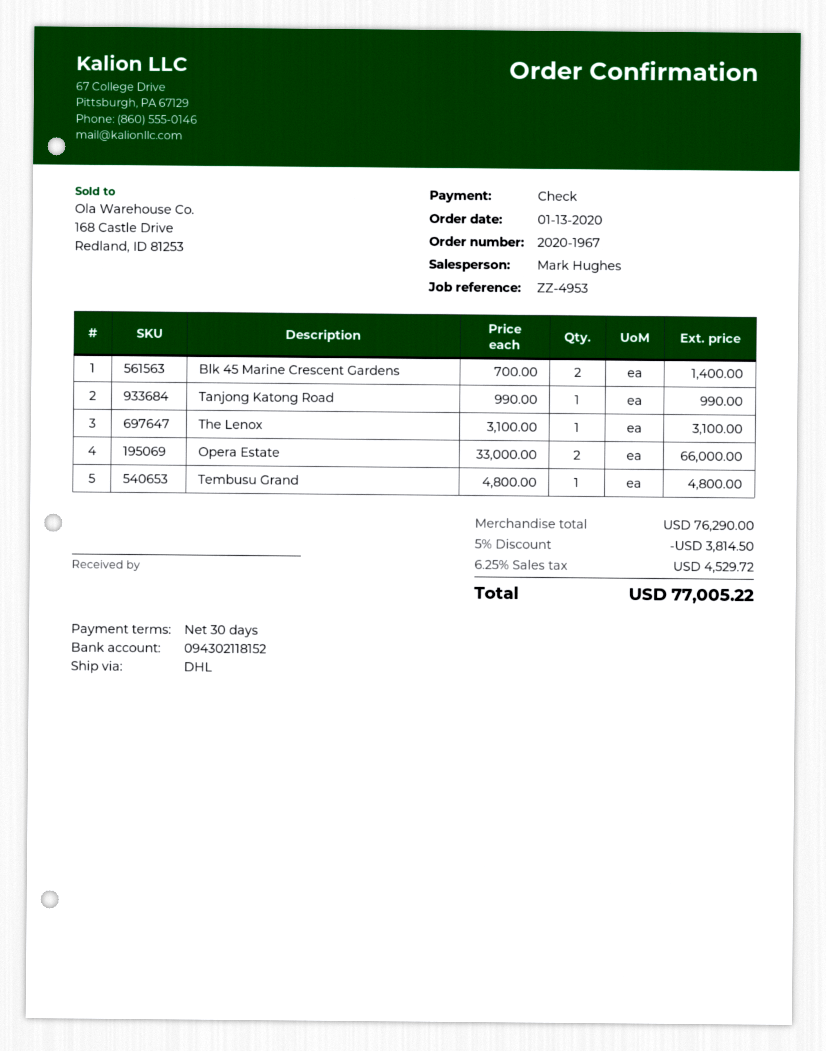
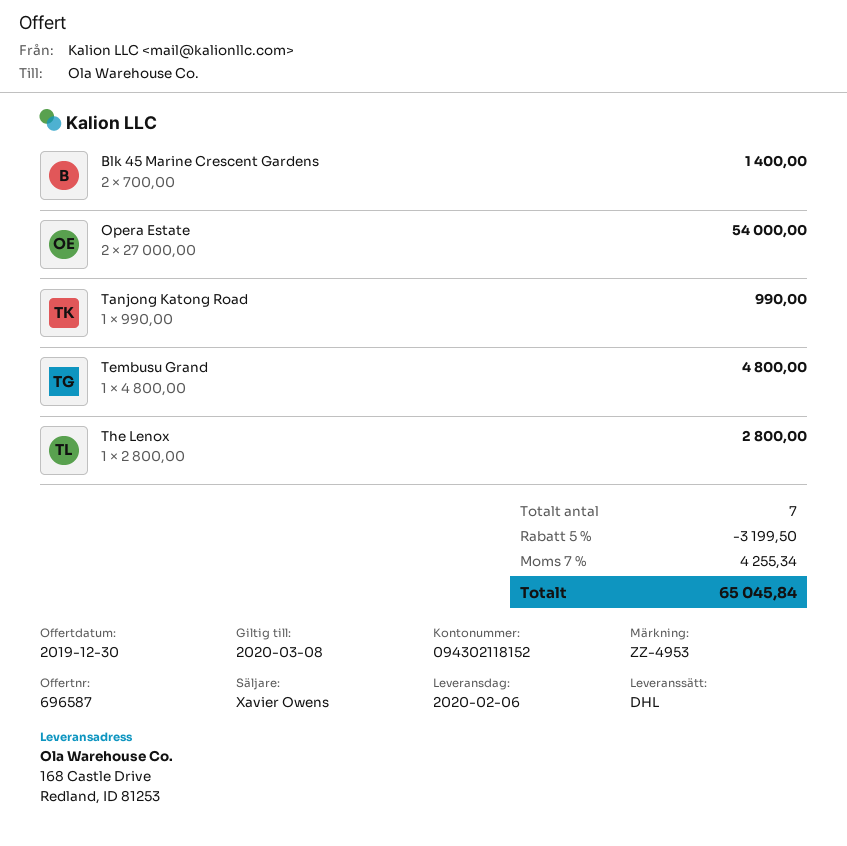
sales rep: Mark Hughes -> Xavier Owens
The Lenox: 1 x 3100.00 = 3100.00 -> 1 x 2800.00 = 2800.00
Opera Estate: 2 x 33000.00 = 66000.00 -> 2 x 27000.00 = 54000.00
discount: 5% = 3814.50 -> 5% = 3199.50
tax: 6.25% = 4529.72 -> 7% = 4255.34
total: 77005.22 -> 65045.84

